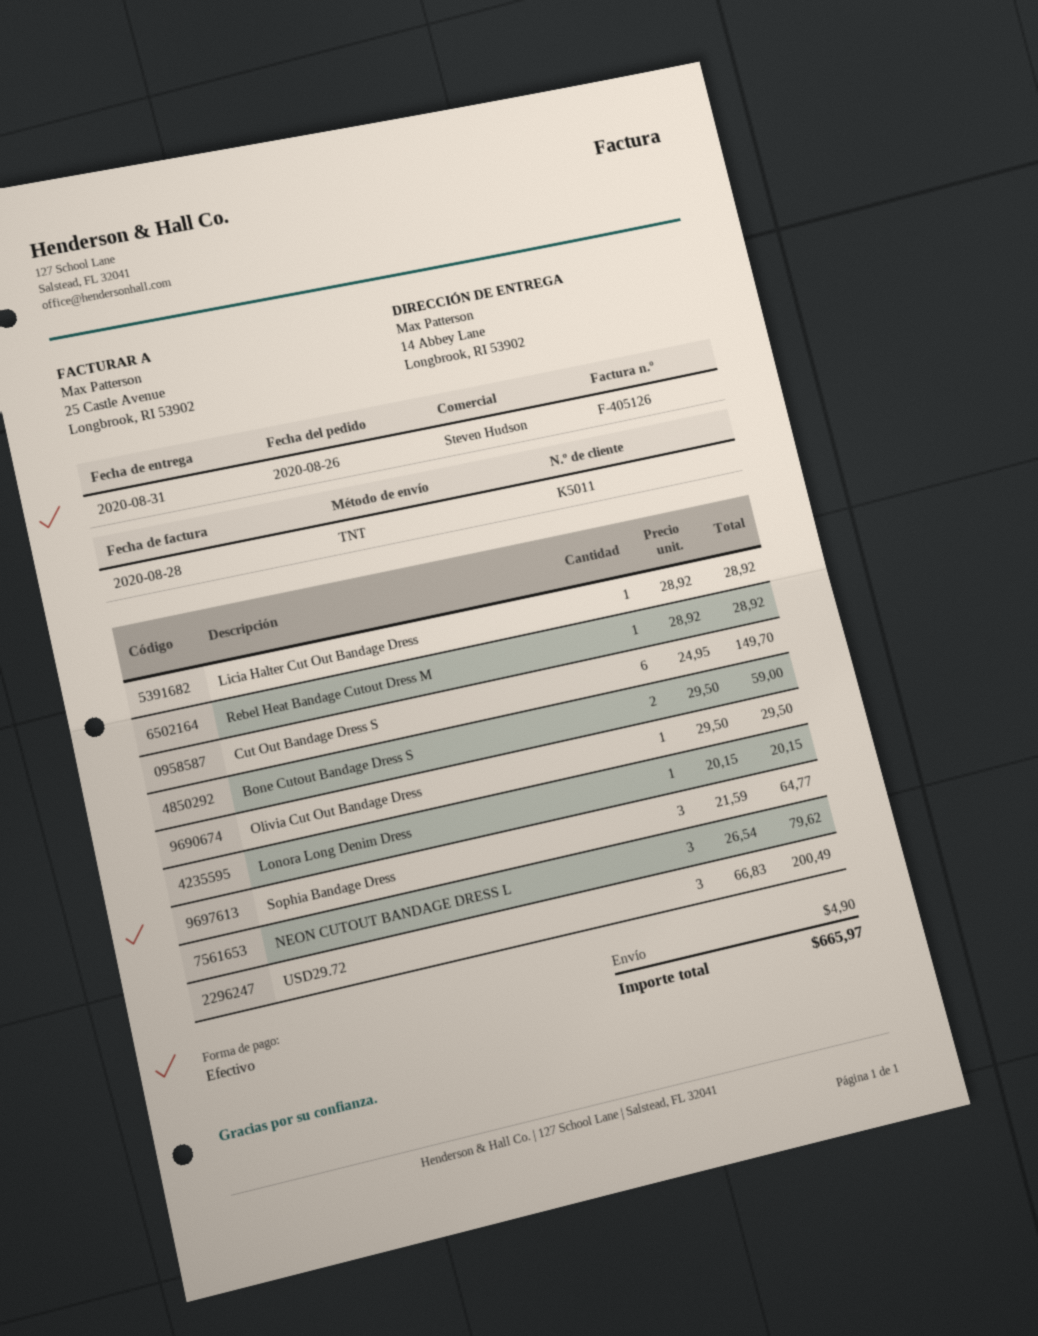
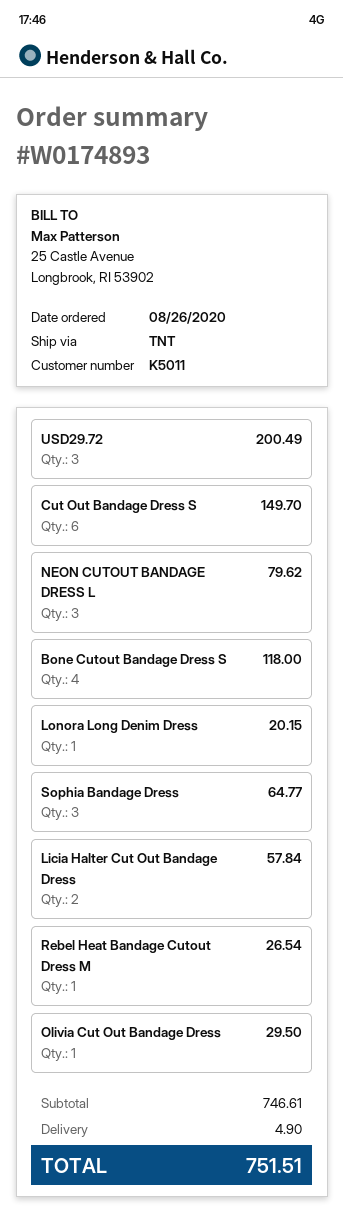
Licia Halter Cut Out Bandage Dress: 1 for 28.92 -> 2 for 57.84
Rebel Heat Bandage Cutout Dress M: 1 for 28.92 -> 1 for 26.54
Bone Cutout Bandage Dress S: 2 for 59.00 -> 4 for 118.00
total: 665.97 -> 751.51

